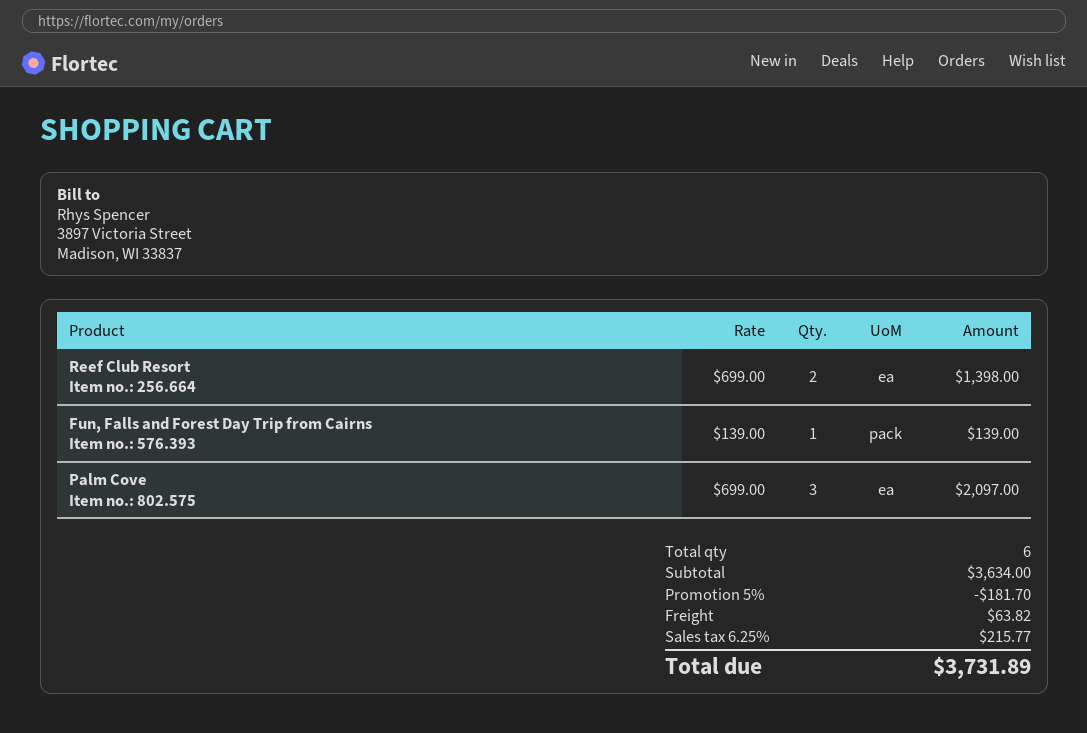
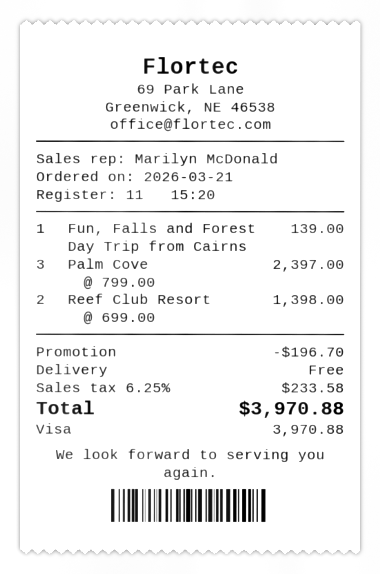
Palm Cove: 3 x 699.00 = 2097.00 -> 3 x 799.00 = 2397.00
discount: 181.70 -> 196.70
shipping: 63.82 -> 0.00
tax: 6.25% = 215.77 -> 6.25% = 233.58
total: 3731.89 -> 3970.88

